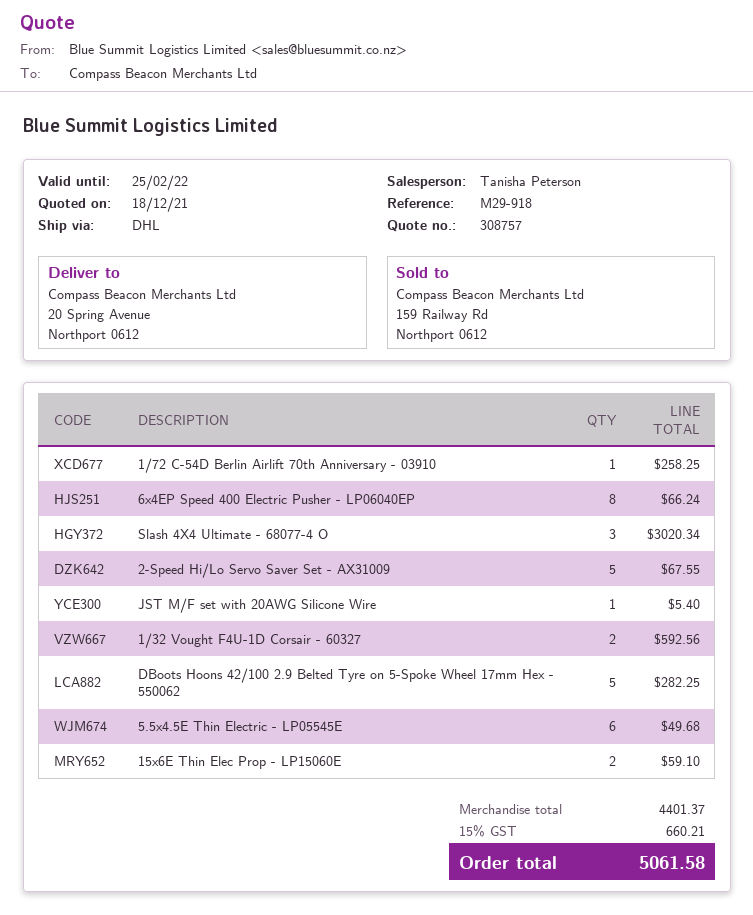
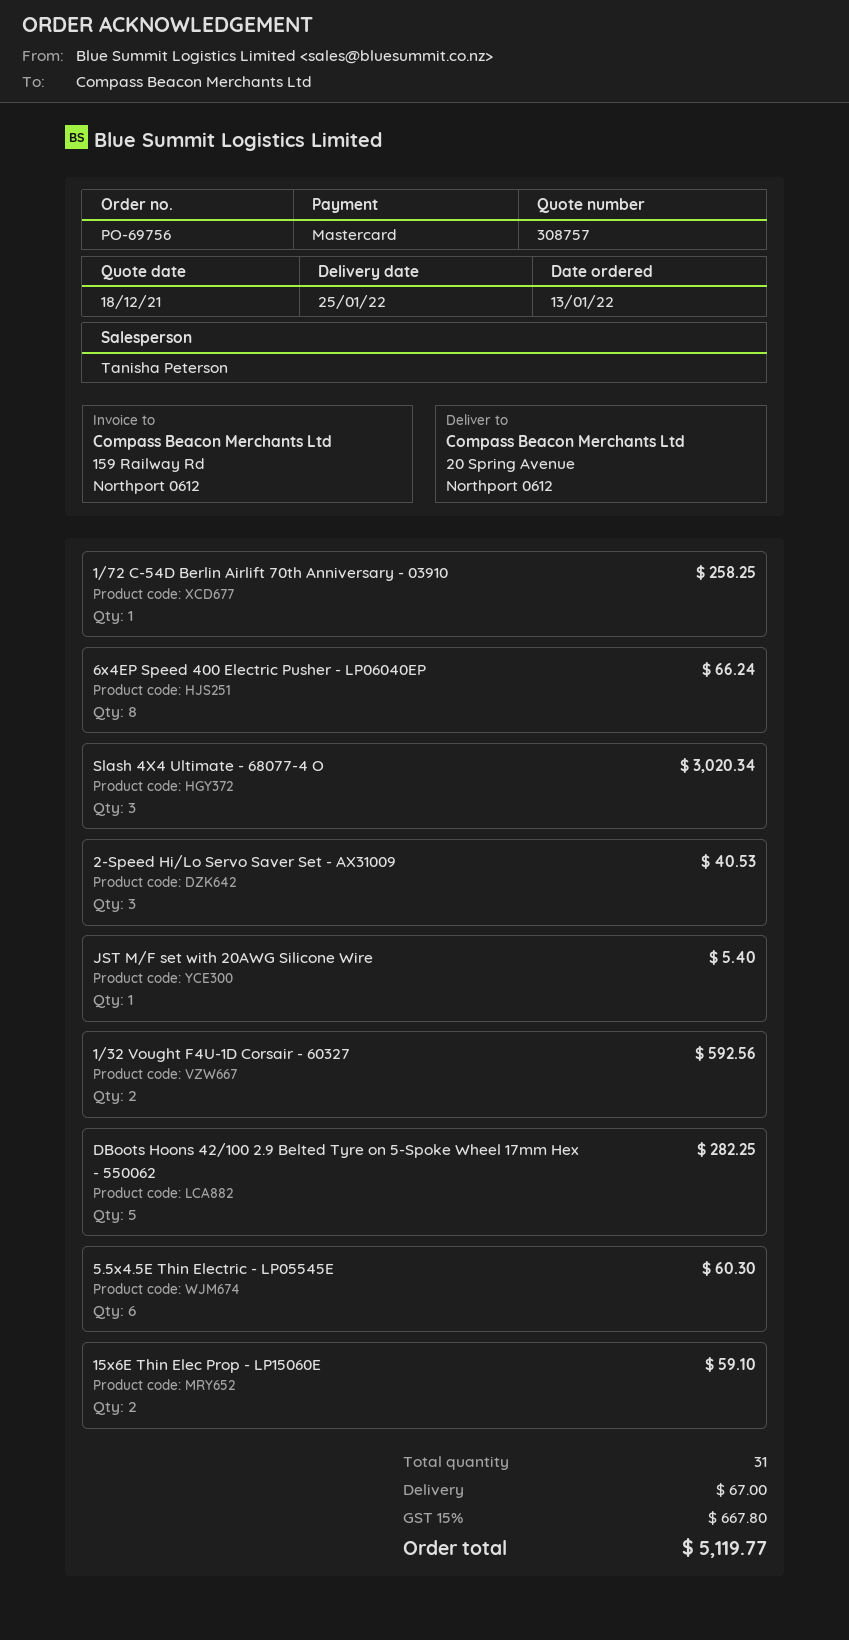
2-Speed Hi/Lo Servo Saver Set - AX31009: 5 for 67.55 -> 3 for 40.53
5.5x4.5E Thin Electric - LP05545E: 6 for 49.68 -> 6 for 60.30
shipping: none -> 67.00
tax: 15% = 660.21 -> 15% = 667.80
total: 5061.58 -> 5119.77

